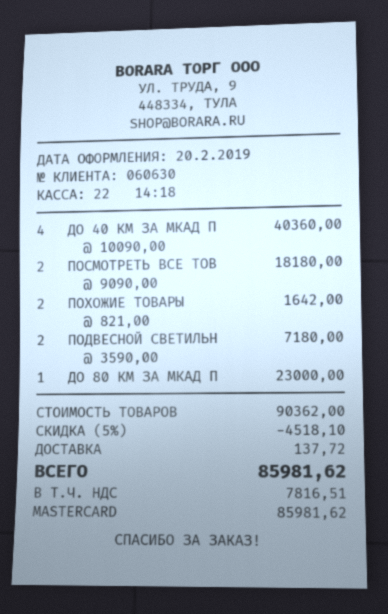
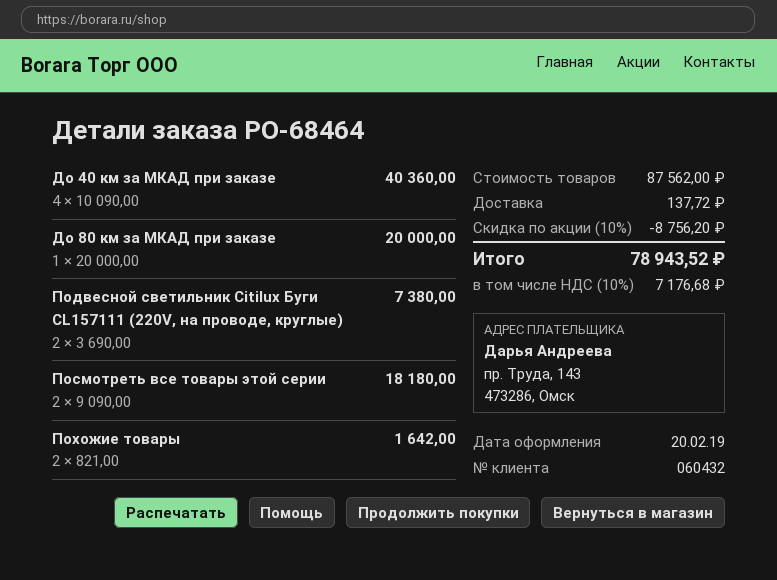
customer number: 060630 -> 060432
ПОДВЕСНОЙ СВЕТИЛЬН: 2 x 3590.00 = 7180.00 -> 2 x 3690.00 = 7380.00
ДО 80 КМ ЗА МКАД П: 1 x 23000.00 = 23000.00 -> 1 x 20000.00 = 20000.00
subtotal: 90362.00 -> 87562.00
discount: 5% = 4518.10 -> 10% = 8756.20
tax: 7816.51 -> 7176.68
total: 85981.62 -> 78943.52

